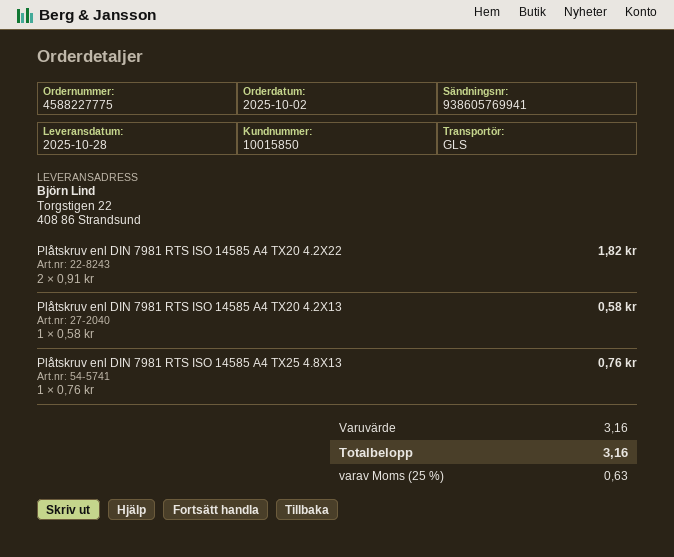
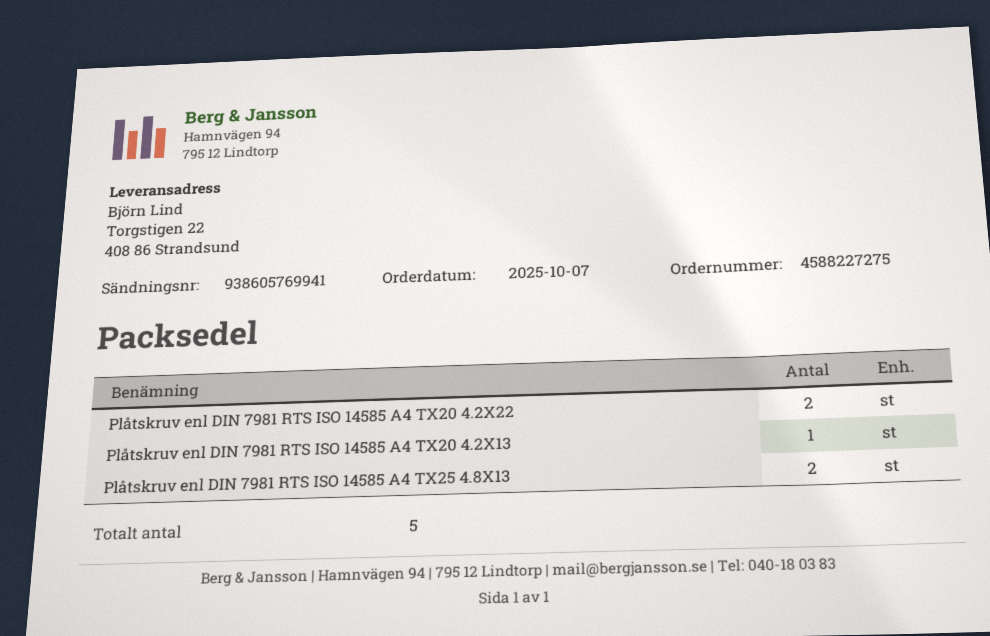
order number: 4588227775 -> 4588227275
order date: 2025-10-02 -> 2025-10-07
Plåtskruv enl DIN 7981 RTS ISO 14585 A4 TX25 4.8X13: 1 -> 2

